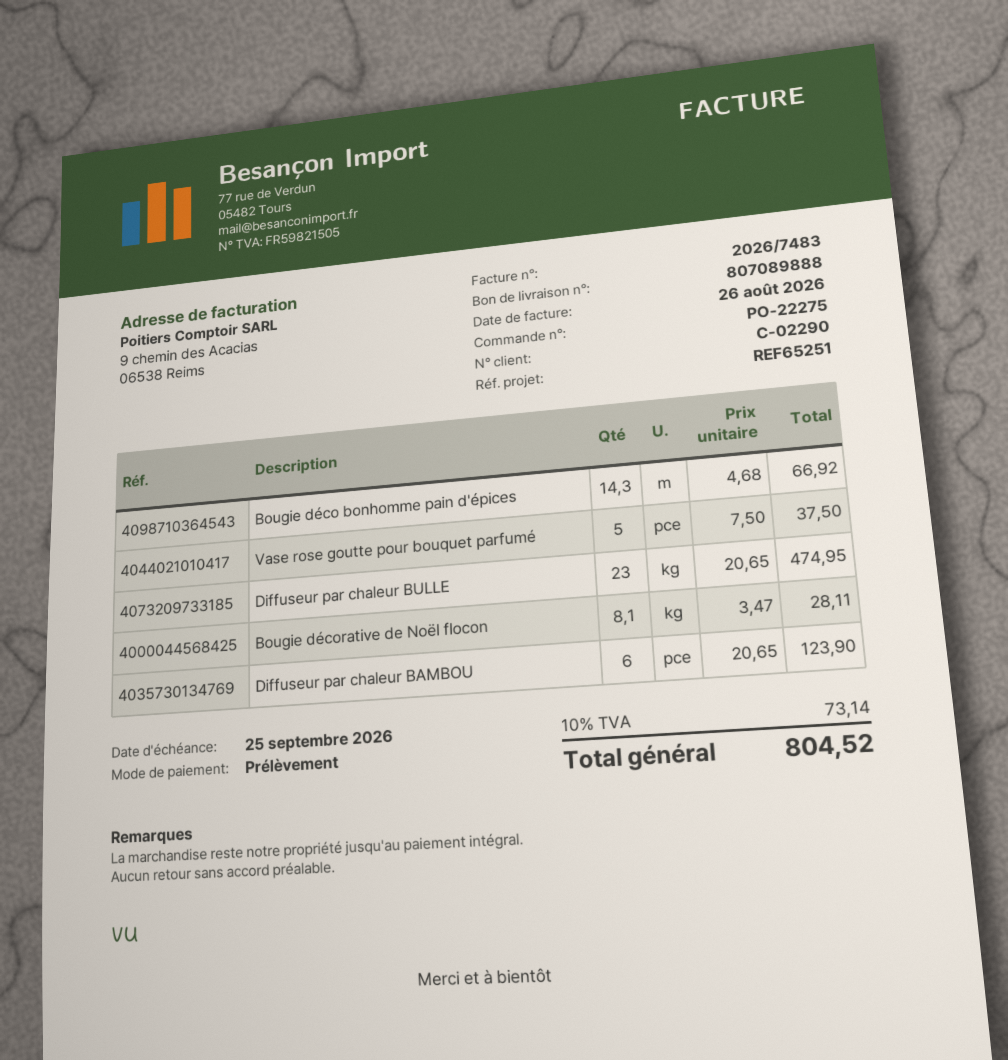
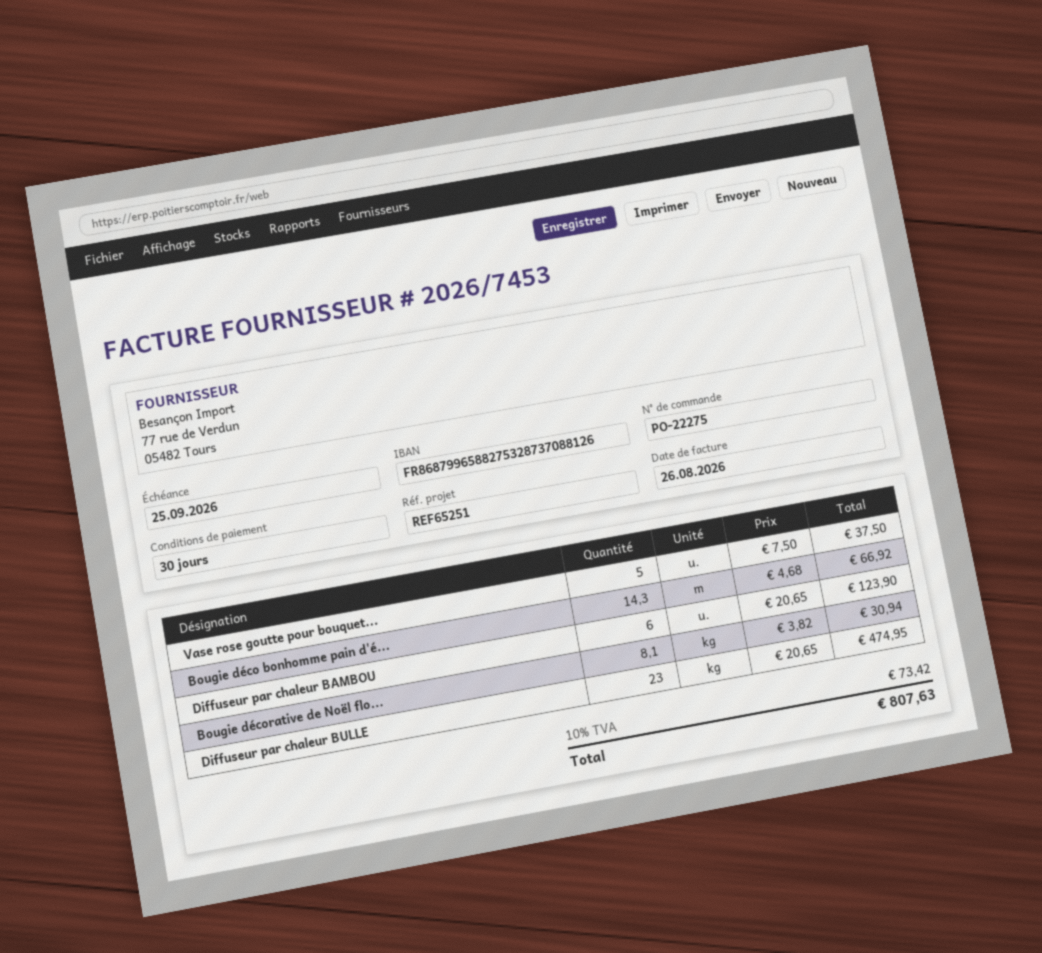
invoice number: 2026/7483 -> 2026/7453
Bougie décorative de Noël flocon: 8.1 x 3.47 = 28.11 -> 8.1 x 3.82 = 30.94
tax: 10% = 73.14 -> 10% = 73.42
total: 804.52 -> 807.63

